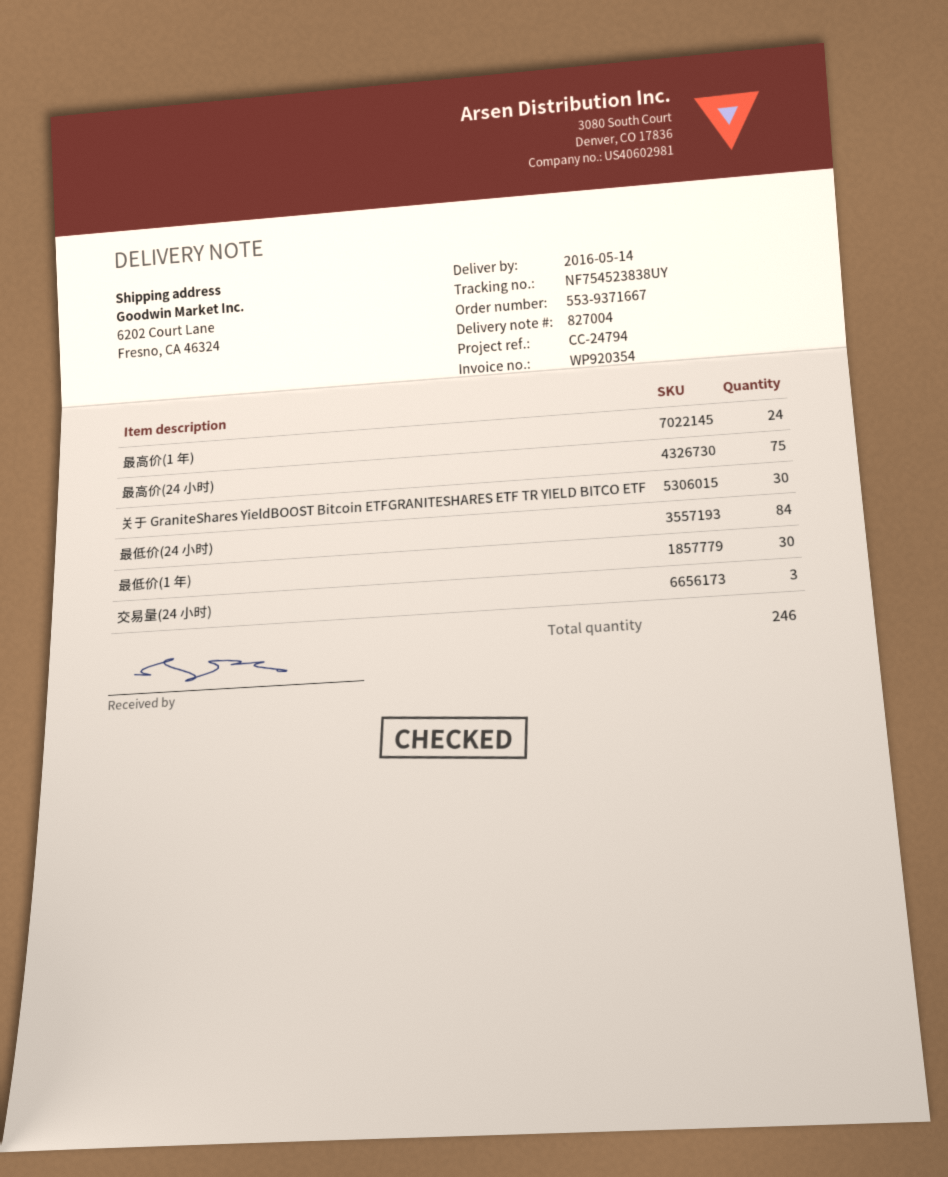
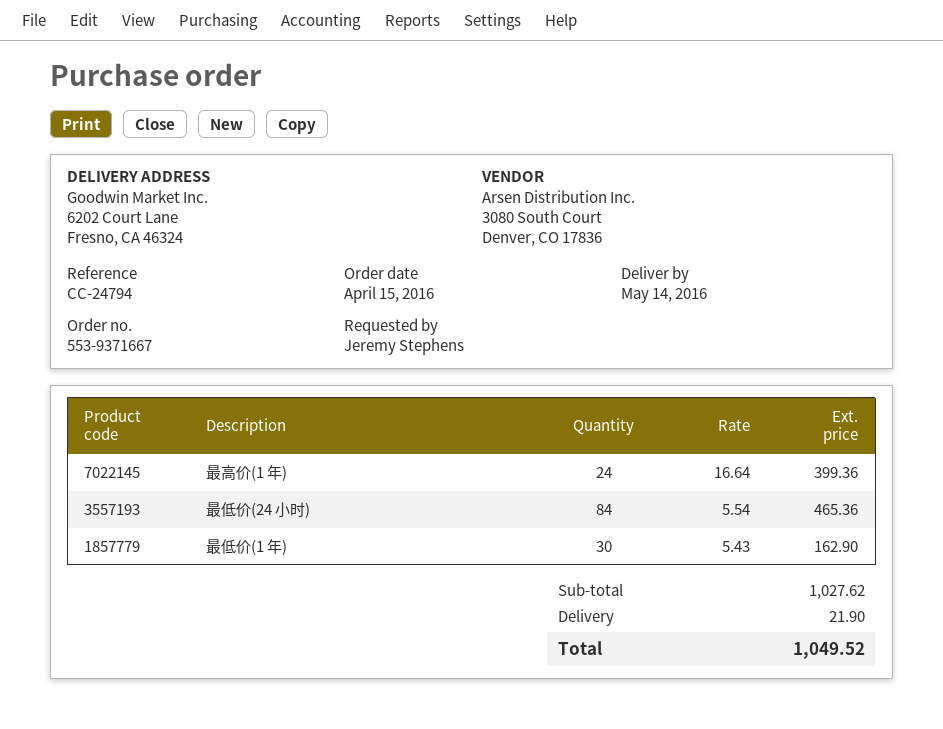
最高价(24 小时): 75 -> none
关于 GraniteShares YieldBOOST Bitcoin ETFGRANITESHARES ETF TR YIELD BITCO ETF: 30 -> none
交易量(24 小时): 3 -> none

